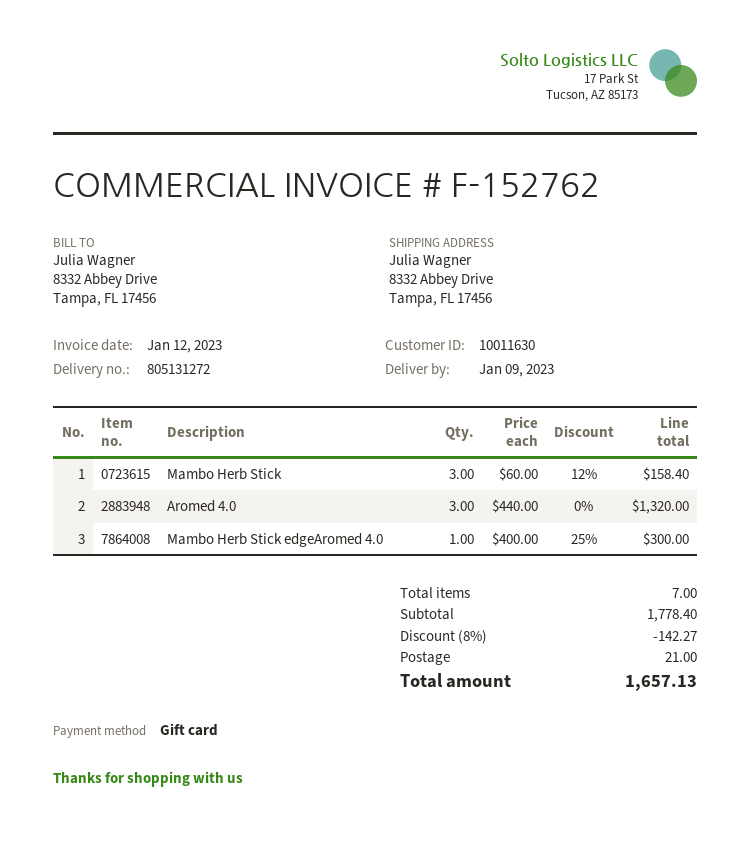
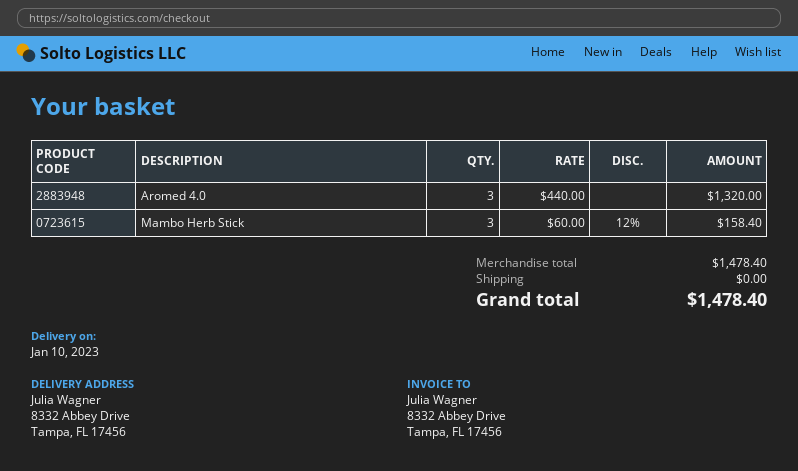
delivery date: 2023-01-09 -> 2023-01-10
Mambo Herb Stick edgeAromed 4.0: 1 x 400.00 - 25% = 300.00 -> none
subtotal: 1778.40 -> 1478.40
discount: 8% = 142.27 -> none
shipping: 21.00 -> 0.00
total: 1657.13 -> 1478.40

